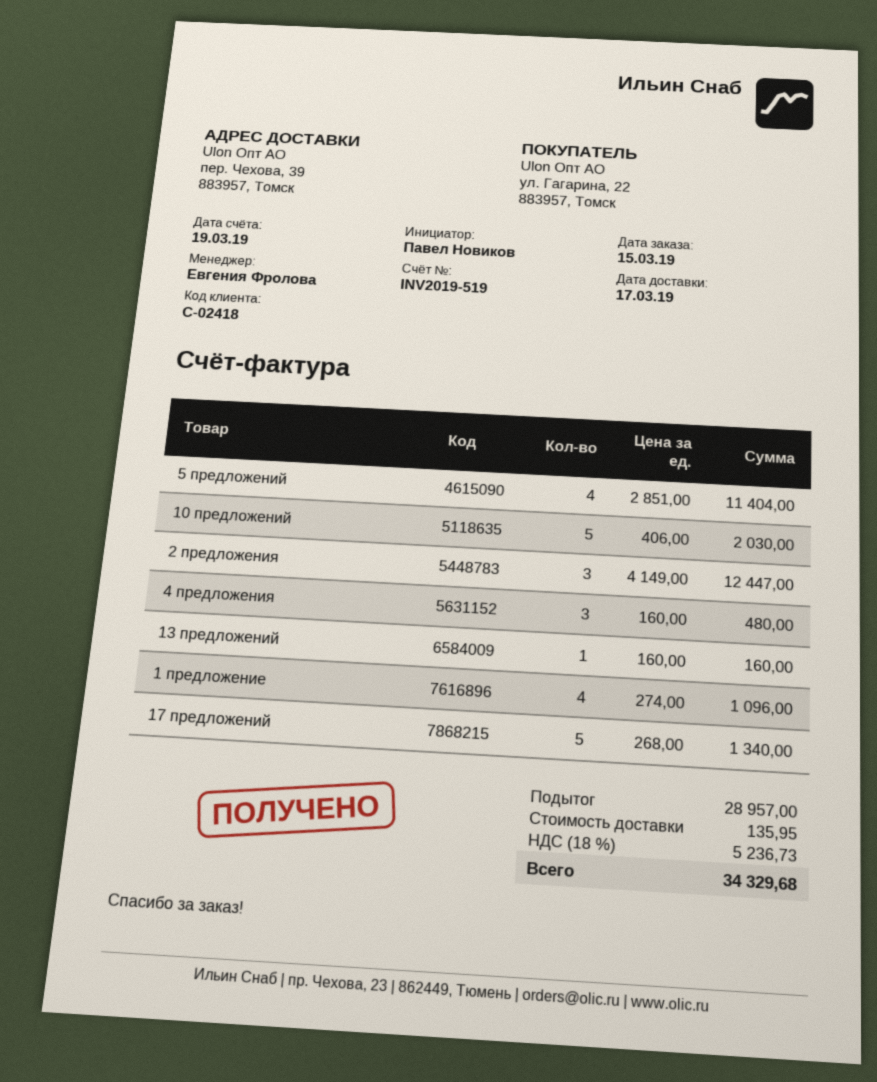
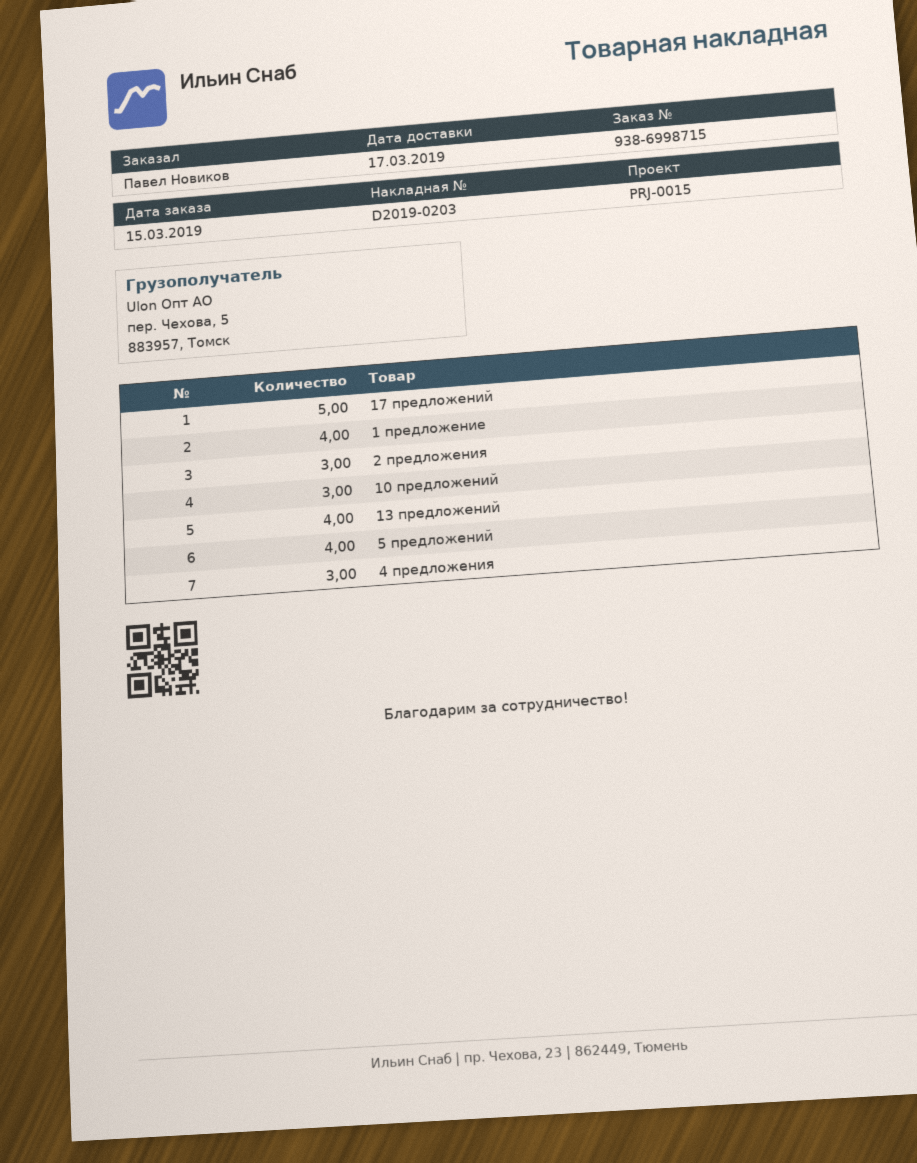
ship to: пер. Чехова, 39, 883957, Томск -> пер. Чехова, 5, 883957, Томск
10 предложений: 5 -> 3
13 предложений: 1 -> 4

